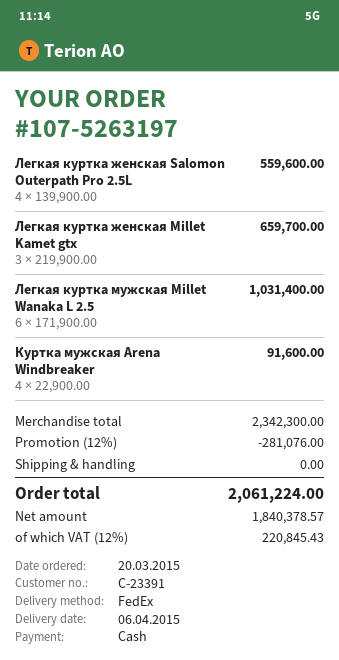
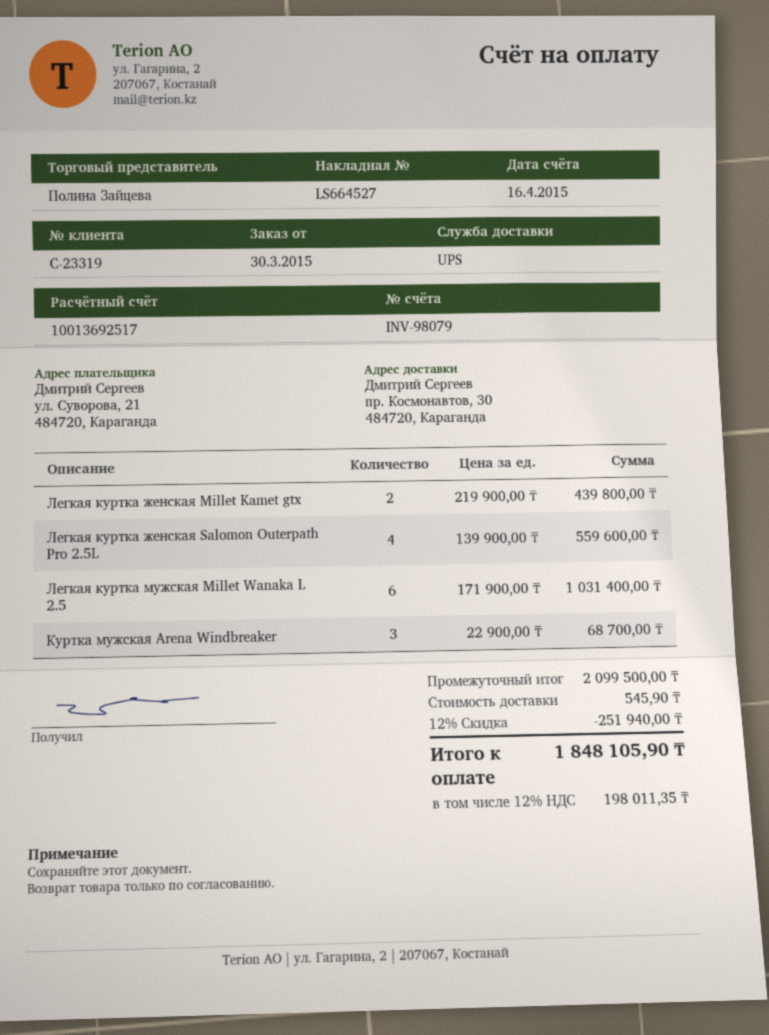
order date: 2015-03-20 -> 2015-03-30
customer number: C-23391 -> C-23319
shipping method: FedEx -> UPS
Легкая куртка женская Millet Kamet gtx: 3 x 219900.00 = 659700.00 -> 2 x 219900.00 = 439800.00
Куртка мужская Arena Windbreaker: 4 x 22900.00 = 91600.00 -> 3 x 22900.00 = 68700.00
subtotal: 2342300.00 -> 2099500.00
discount: 12% = 281076.00 -> 12% = 251940.00
shipping: 0.00 -> 545.90
tax: 12% = 220845.43 -> 12% = 198011.35
total: 2061224.00 -> 1848105.90

